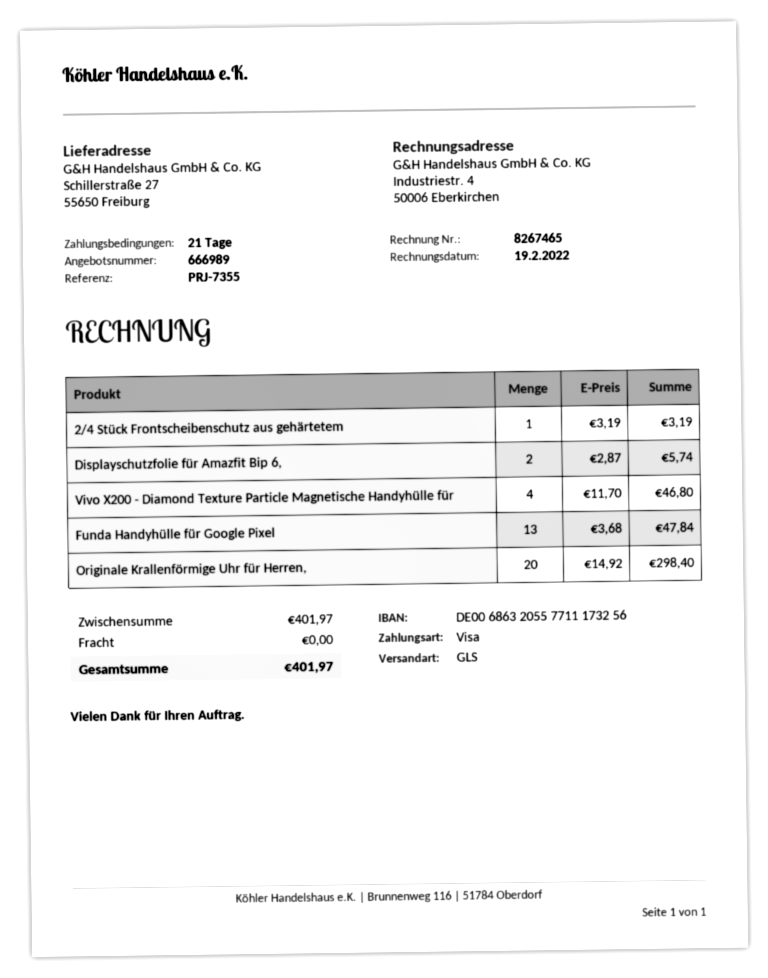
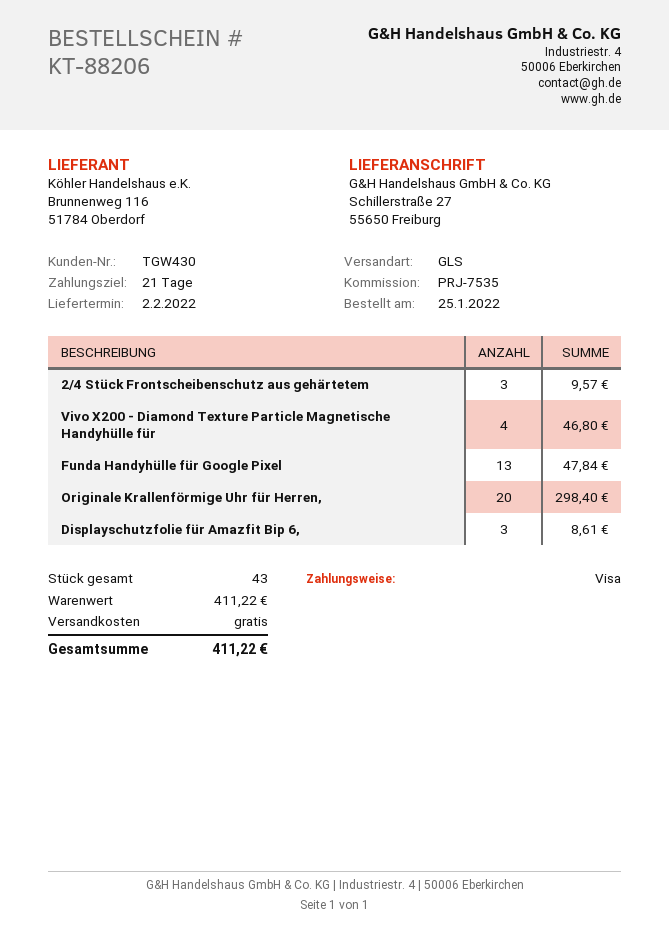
reference: PRJ-7355 -> PRJ-7535
2/4 Stück Frontscheibenschutz aus gehärtetem: 1 for 3.19 -> 3 for 9.57
Displayschutzfolie für Amazfit Bip 6,: 2 for 5.74 -> 3 for 8.61
subtotal: 401.97 -> 411.22
total: 401.97 -> 411.22

